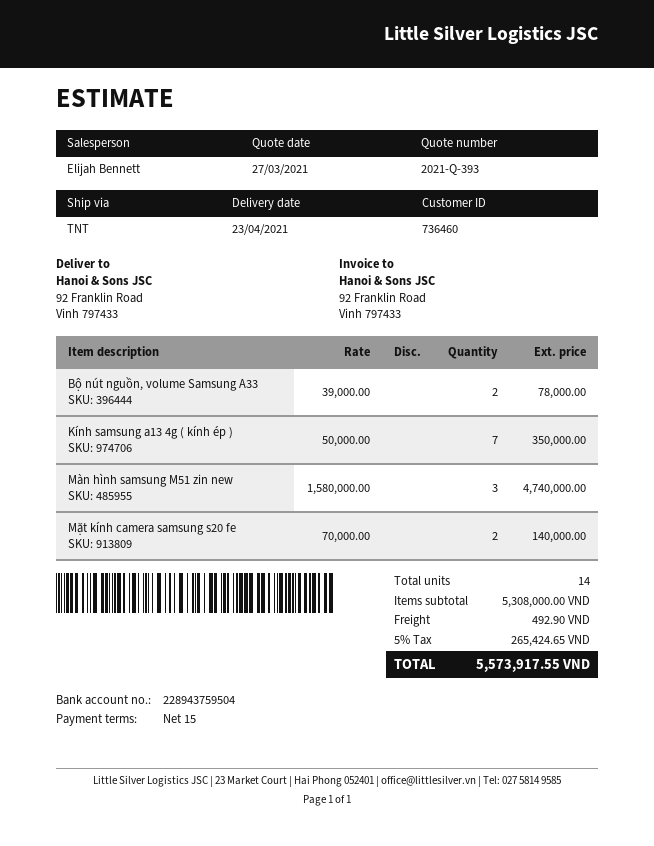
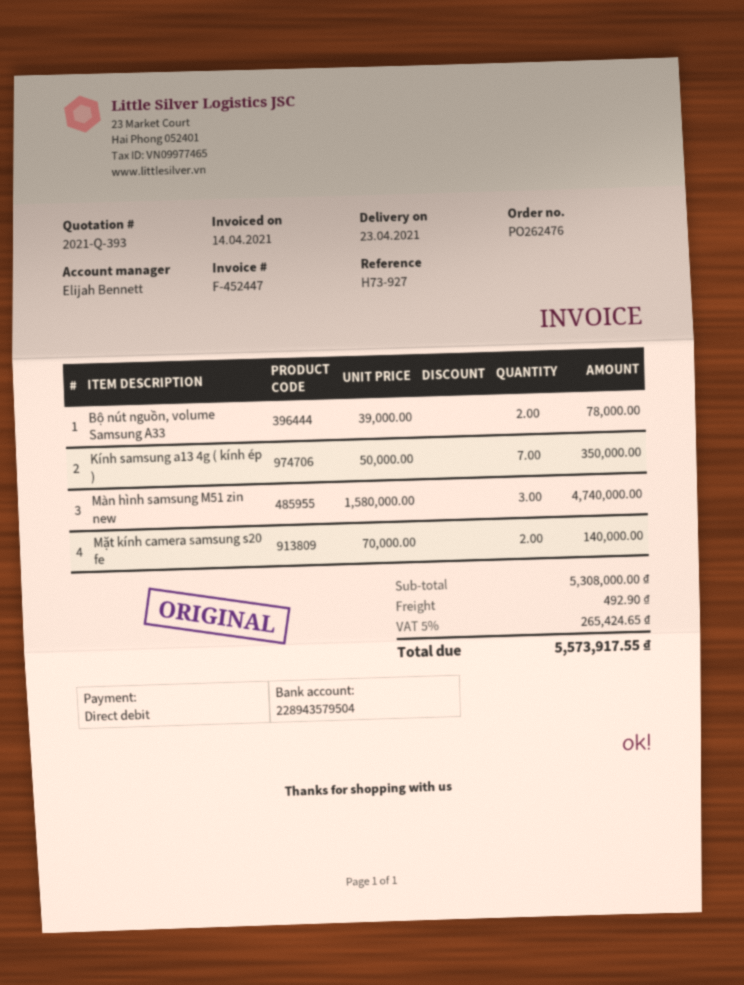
bank account: 228943759504 -> 228943579504

